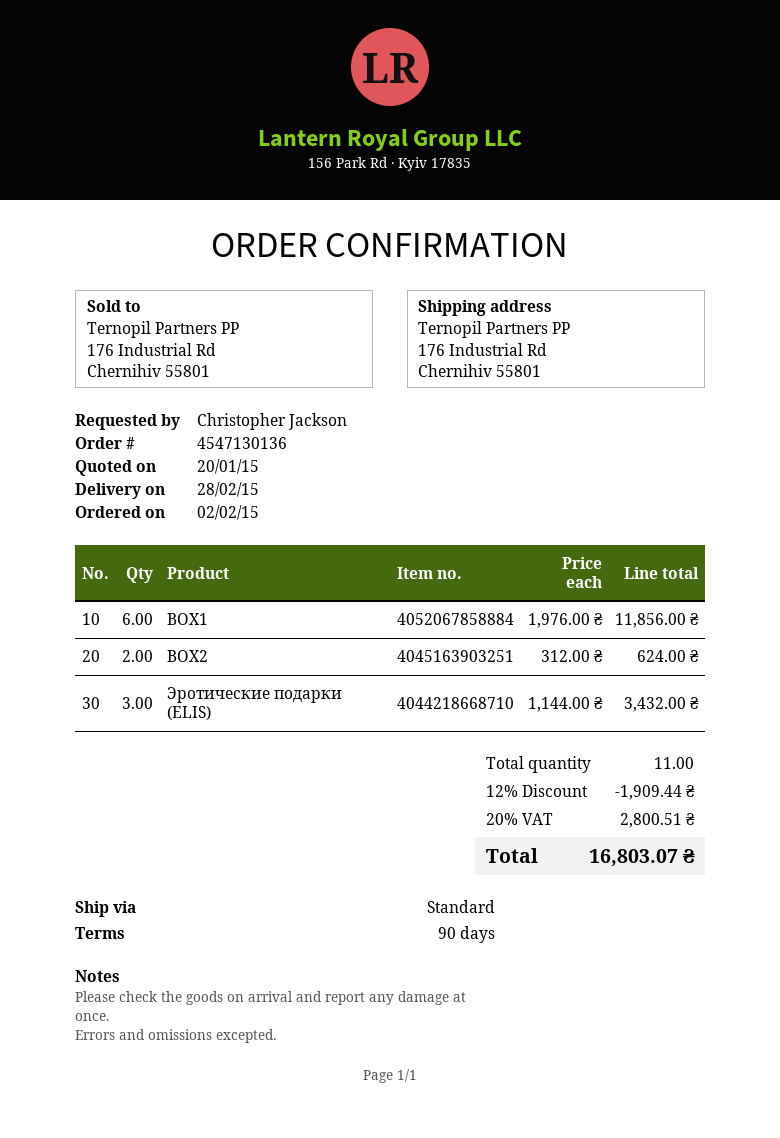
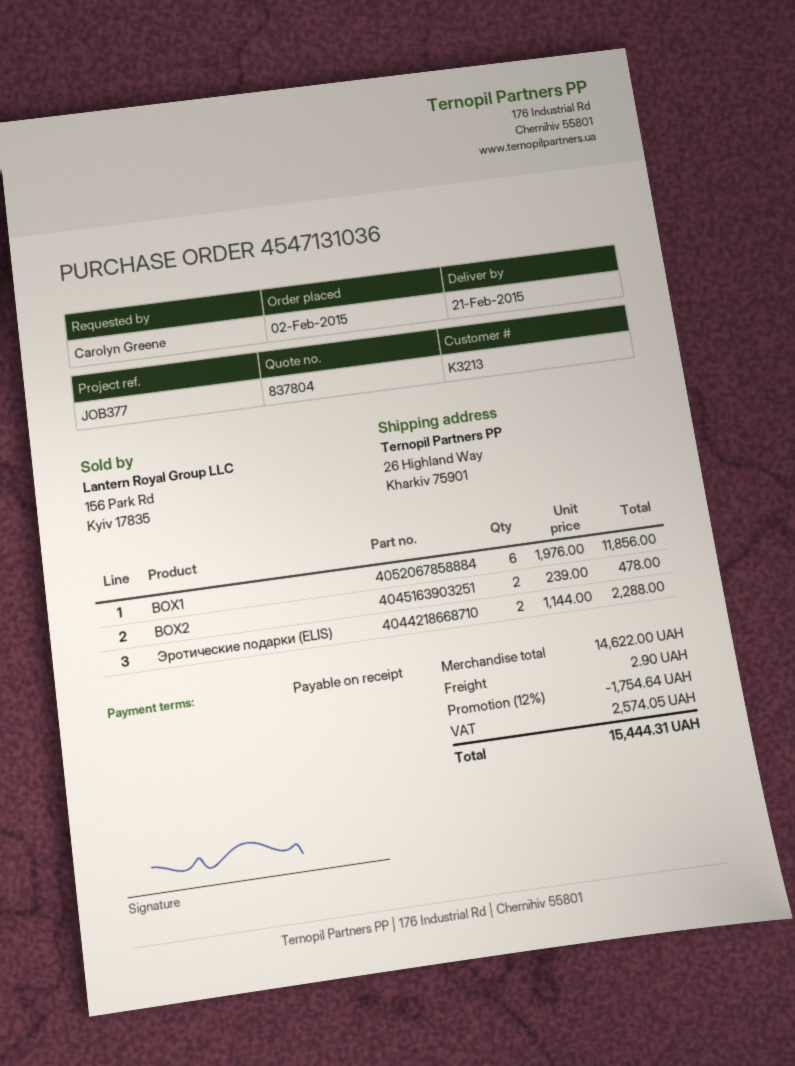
order number: 4547130136 -> 4547131036
delivery date: 2015-02-28 -> 2015-02-21
payment terms: 90 days -> on receipt
ordered by: Christopher Jackson -> Carolyn Greene
ship to: 176 Industrial Rd, Chernihiv 55801 -> 26 Highland Way, Kharkiv 75901
BOX2: 2 x 312.00 = 624.00 -> 2 x 239.00 = 478.00
Эротические подарки (ELIS): 3 x 1144.00 = 3432.00 -> 2 x 1144.00 = 2288.00
discount: 12% = 1909.44 -> 12% = 1754.64
shipping: none -> 2.90
tax: 2800.51 -> 2574.05
total: 16803.07 -> 15444.31

